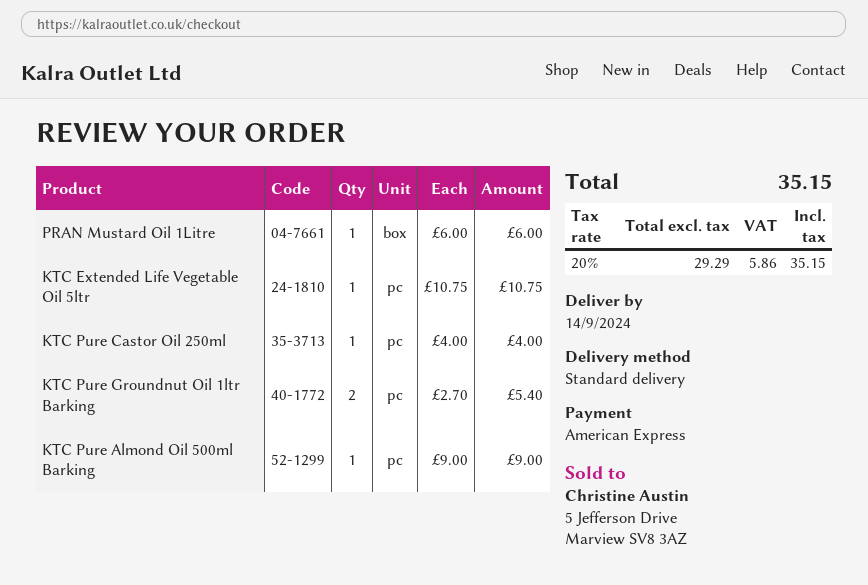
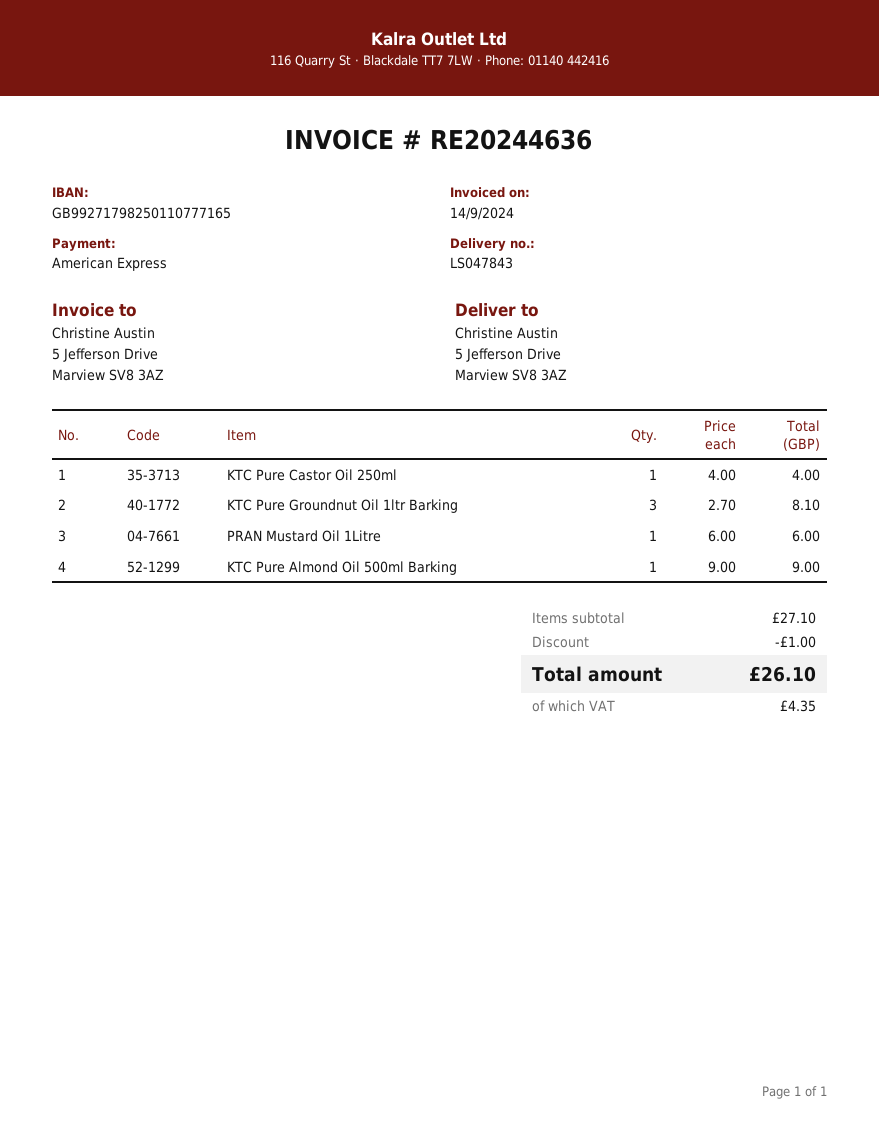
KTC Extended Life Vegetable Oil 5ltr: 1 x 10.75 = 10.75 -> none
KTC Pure Groundnut Oil 1ltr Barking: 2 x 2.70 = 5.40 -> 3 x 2.70 = 8.10
discount: none -> 1.00
tax: 5.86 -> 4.35
total: 35.15 -> 26.10

